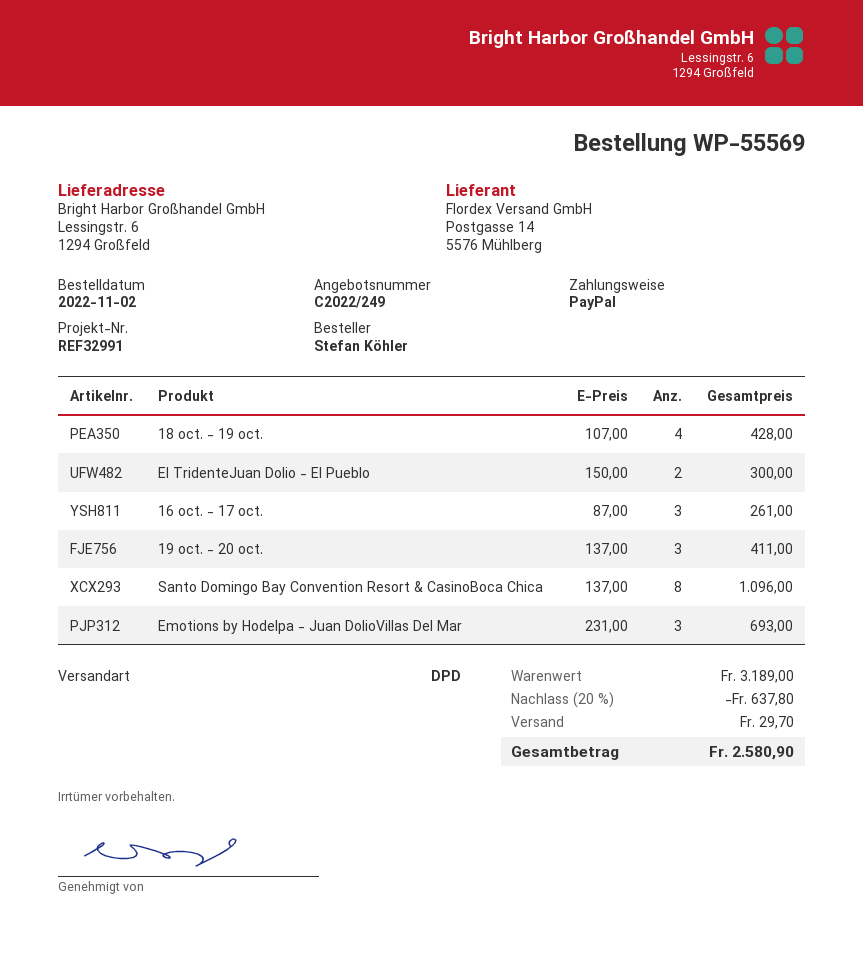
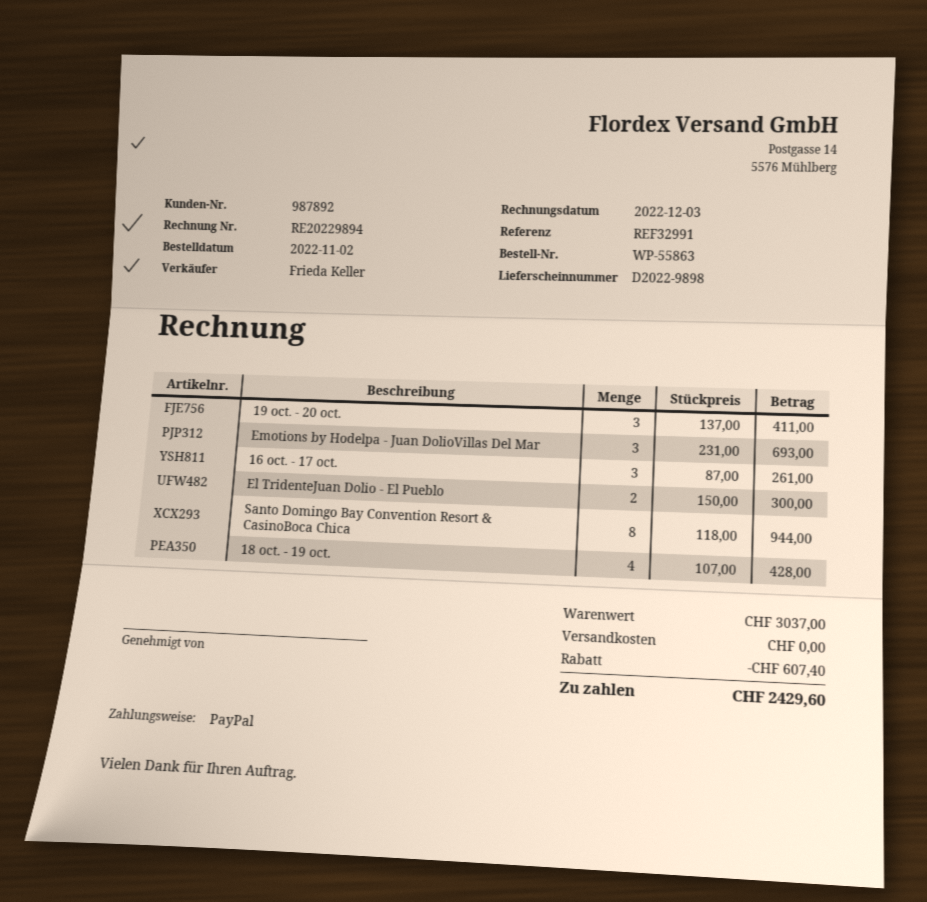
order number: WP-55569 -> WP-55863
Santo Domingo Bay Convention Resort & CasinoBoca Chica: 8 x 137.00 = 1096.00 -> 8 x 118.00 = 944.00
subtotal: 3189.00 -> 3037.00
discount: 637.80 -> 607.40
shipping: 29.70 -> 0.00
total: 2580.90 -> 2429.60

